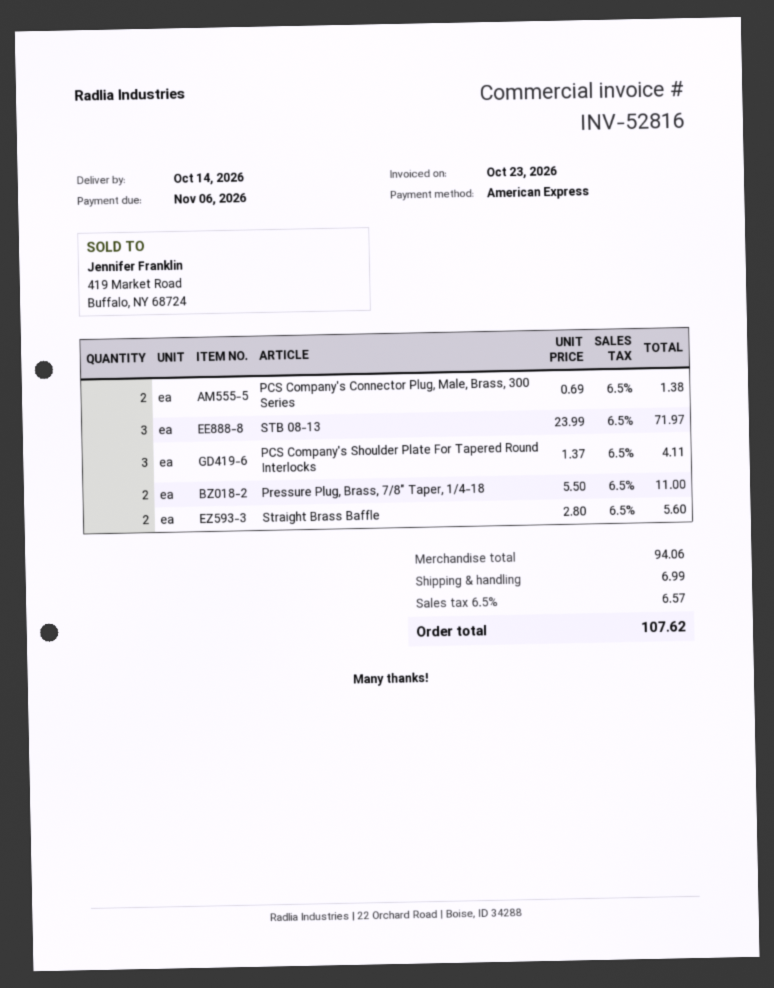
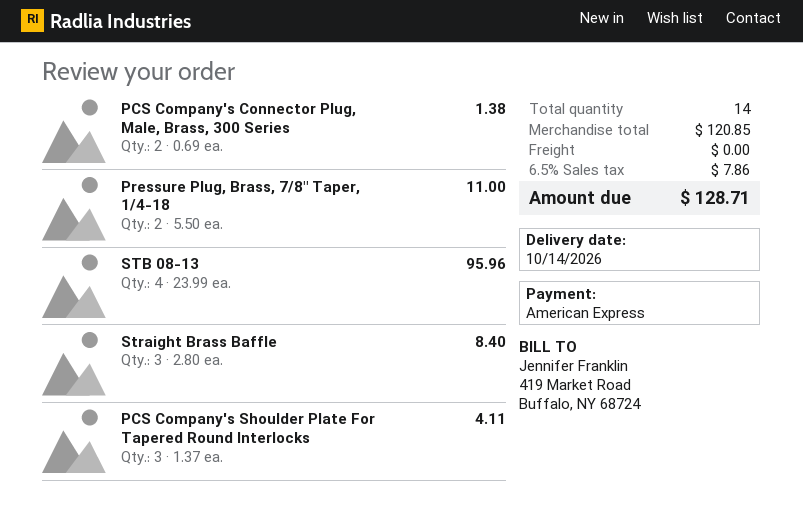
STB 08-13: 3 x 23.99 = 71.97 -> 4 x 23.99 = 95.96
Straight Brass Baffle: 2 x 2.80 = 5.60 -> 3 x 2.80 = 8.40
subtotal: 94.06 -> 120.85
shipping: 6.99 -> 0.00
tax: 6.5% = 6.57 -> 6.5% = 7.86
total: 107.62 -> 128.71

